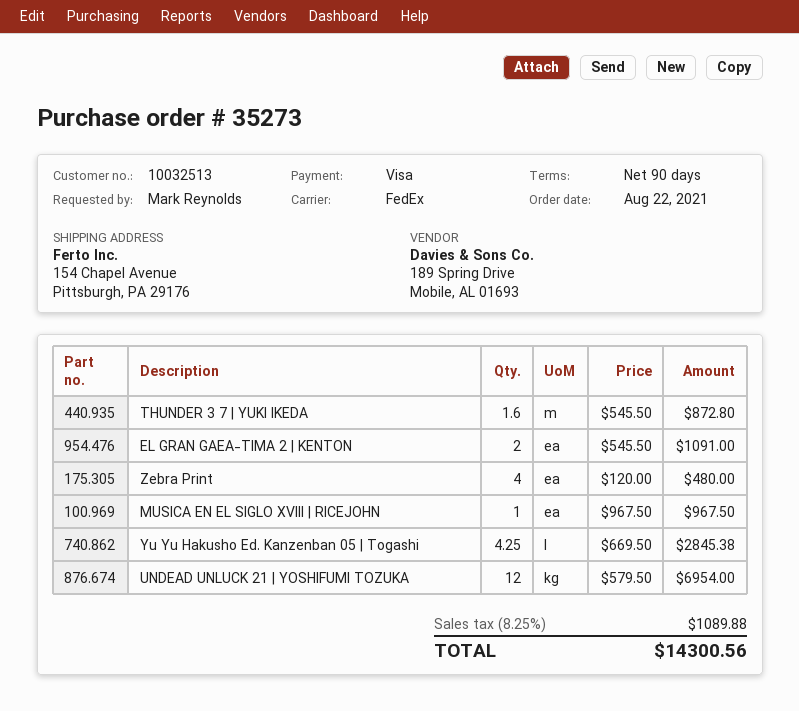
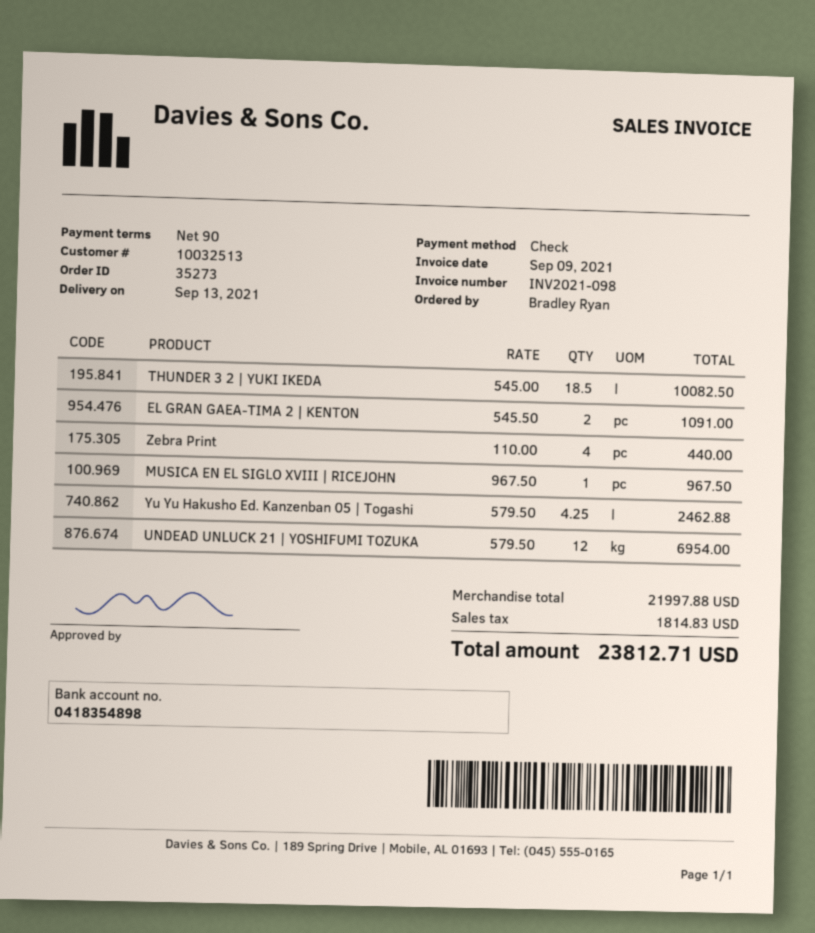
ordered by: Mark Reynolds -> Bradley Ryan
payment method: Visa -> cheque
THUNDER 3 7 | YUKI IKEDA: 1.6 x 545.50 = 872.80 -> none
Zebra Print: 4 x 120.00 = 480.00 -> 4 x 110.00 = 440.00
Yu Yu Hakusho Ed. Kanzenban 05 | Togashi: 4.25 x 669.50 = 2845.38 -> 4.25 x 579.50 = 2462.88
THUNDER 3 2 | YUKI IKEDA: none -> 18.5 x 545.00 = 10082.50
tax: 1089.88 -> 1814.83
total: 14300.56 -> 23812.71

